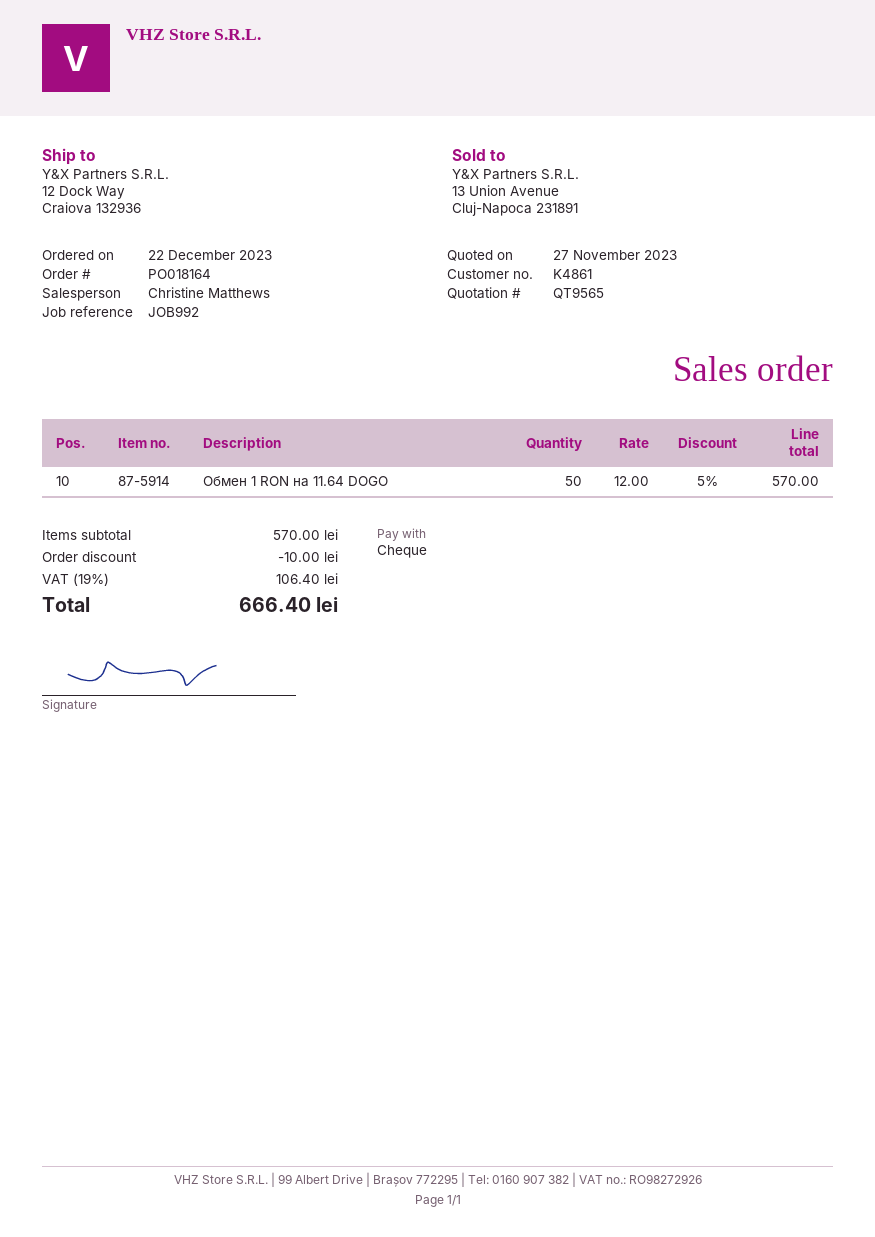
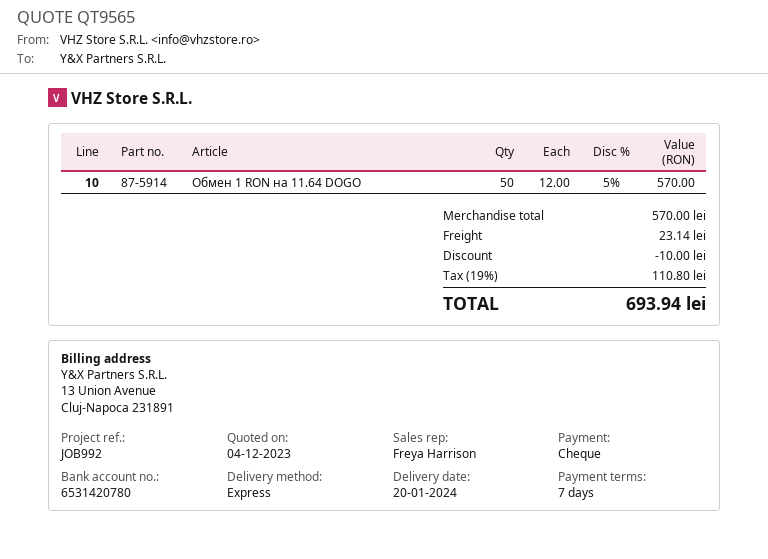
quote date: 2023-11-27 -> 2023-12-04
sales rep: Christine Matthews -> Freya Harrison
shipping: none -> 23.14
tax: 19% = 106.40 -> 19% = 110.80
total: 666.40 -> 693.94

